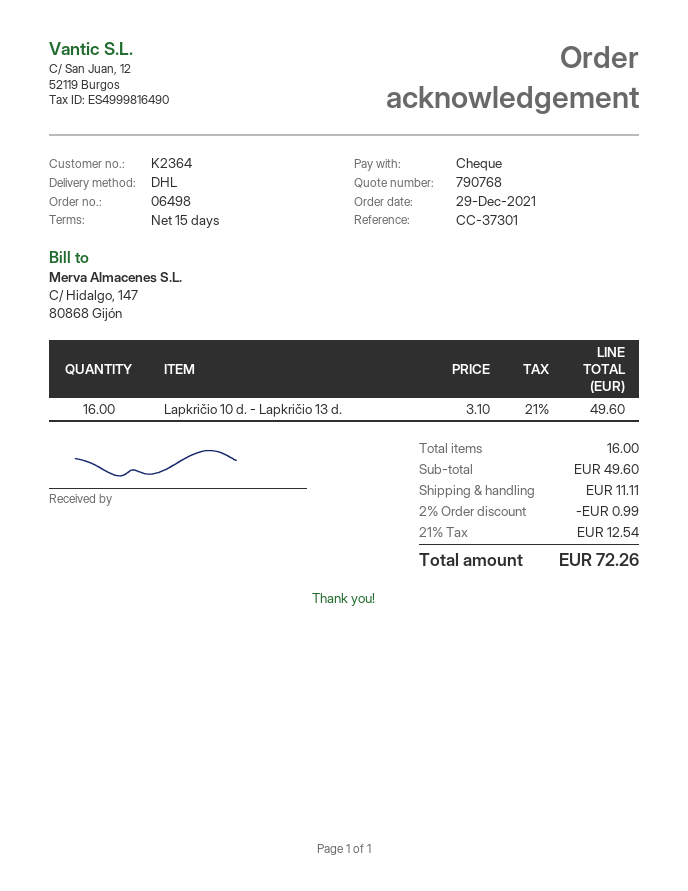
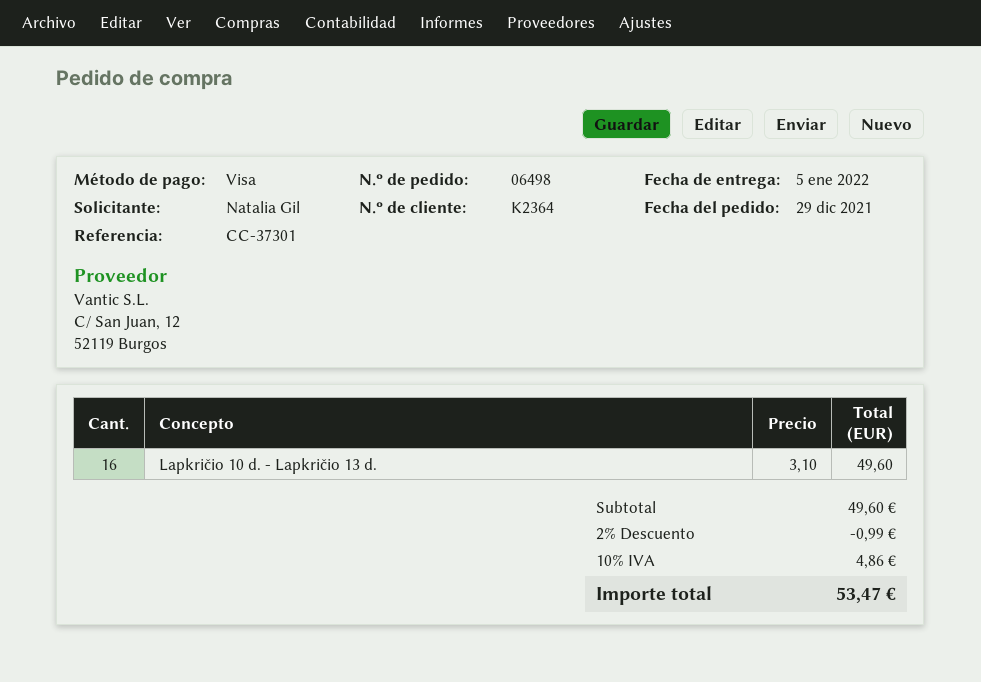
payment method: cheque -> Visa
shipping: 11.11 -> none
tax: 21% = 12.54 -> 10% = 4.86
total: 72.26 -> 53.47

